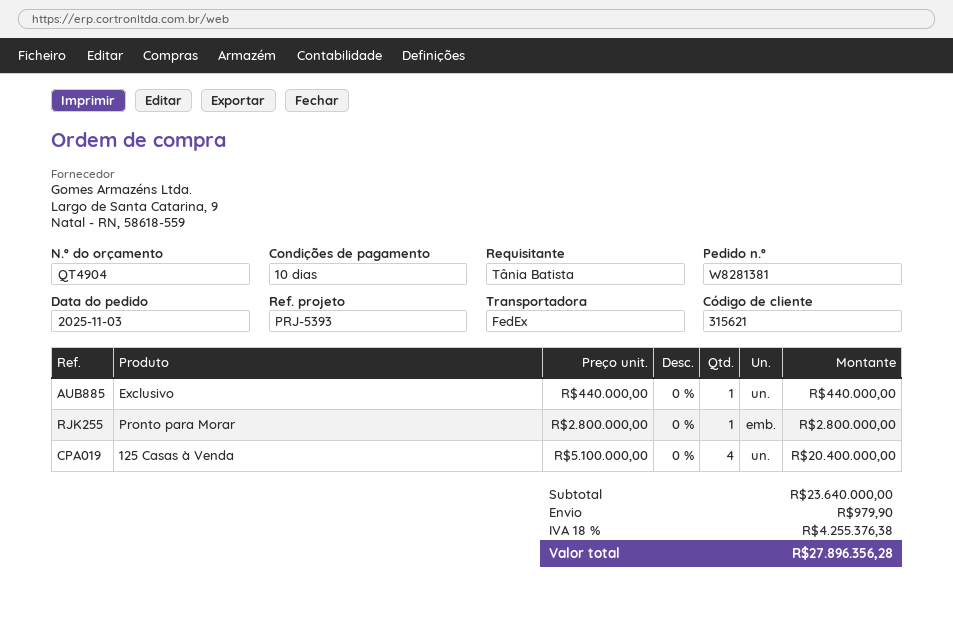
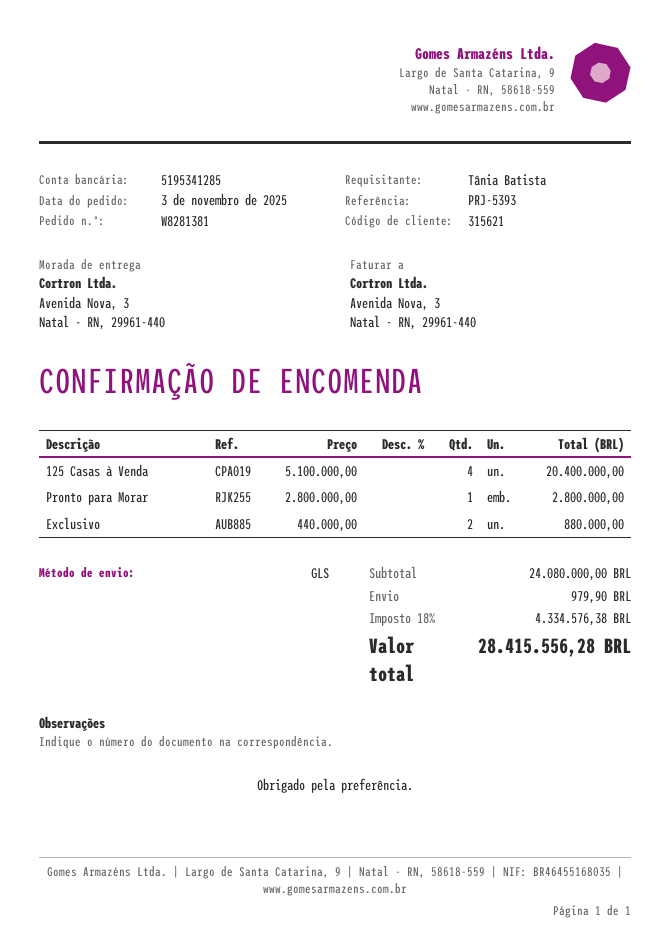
shipping method: FedEx -> GLS
Exclusivo: 1 x 440000.00 = 440000.00 -> 2 x 440000.00 = 880000.00
subtotal: 23640000.00 -> 24080000.00
tax: 18% = 4255376.38 -> 18% = 4334576.38
total: 27896356.28 -> 28415556.28

